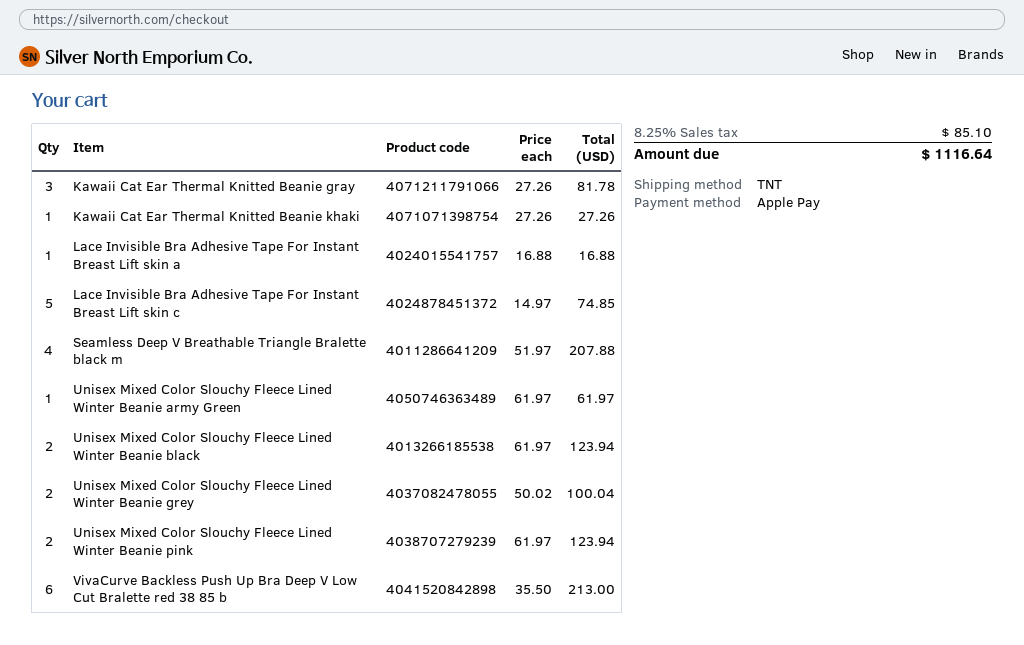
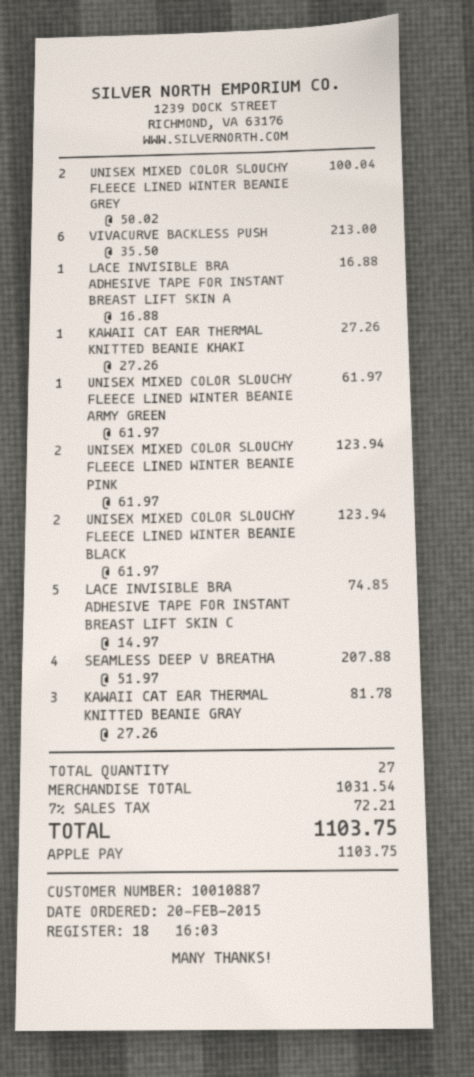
tax: 8.25% = 85.10 -> 7% = 72.21
total: 1116.64 -> 1103.75

